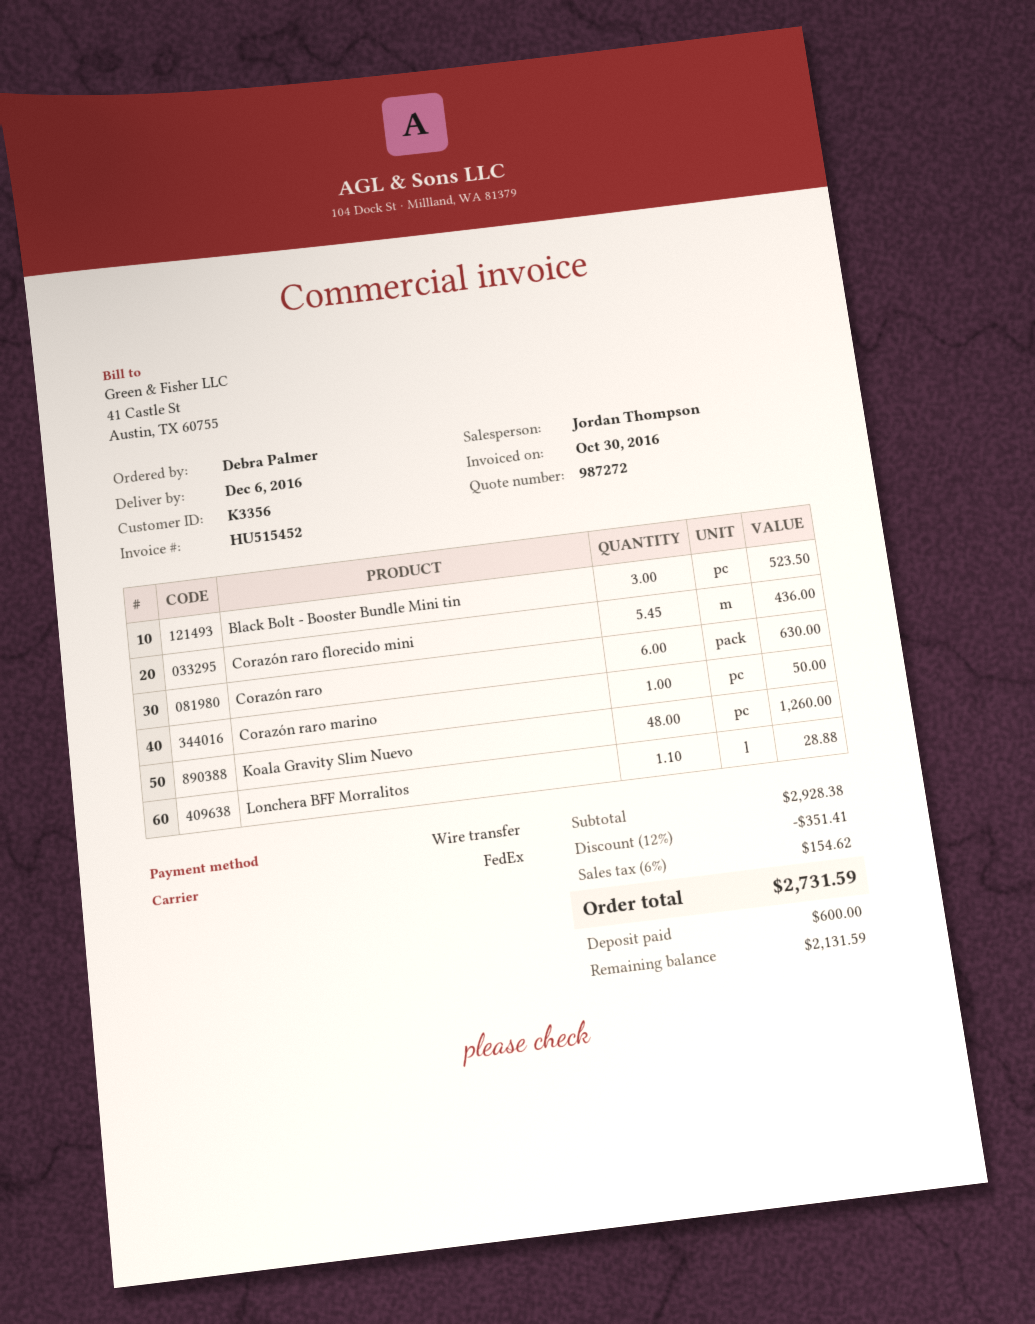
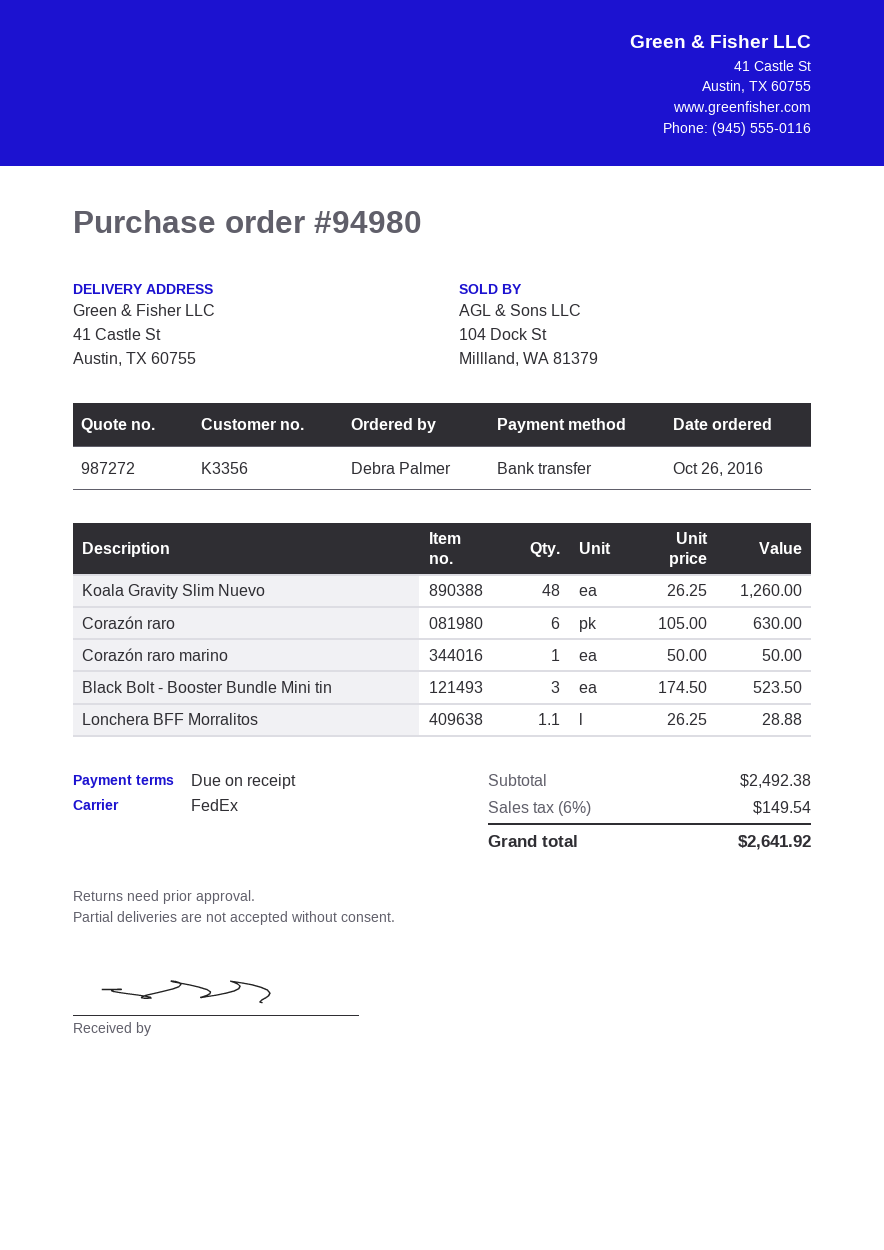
Corazón raro florecido mini: 5.45 for 436.00 -> none
subtotal: 2928.38 -> 2492.38
discount: 12% = 351.41 -> none
tax: 6% = 154.62 -> 6% = 149.54
total: 2731.59 -> 2641.92

